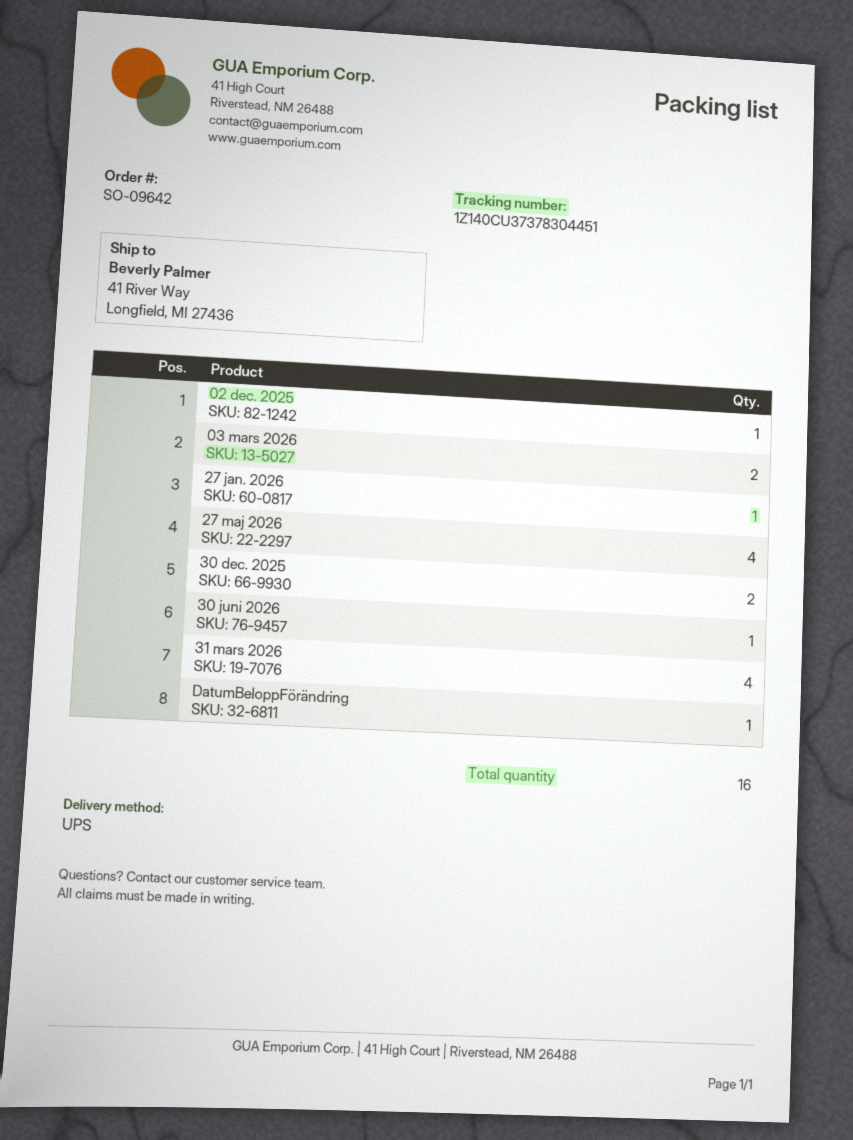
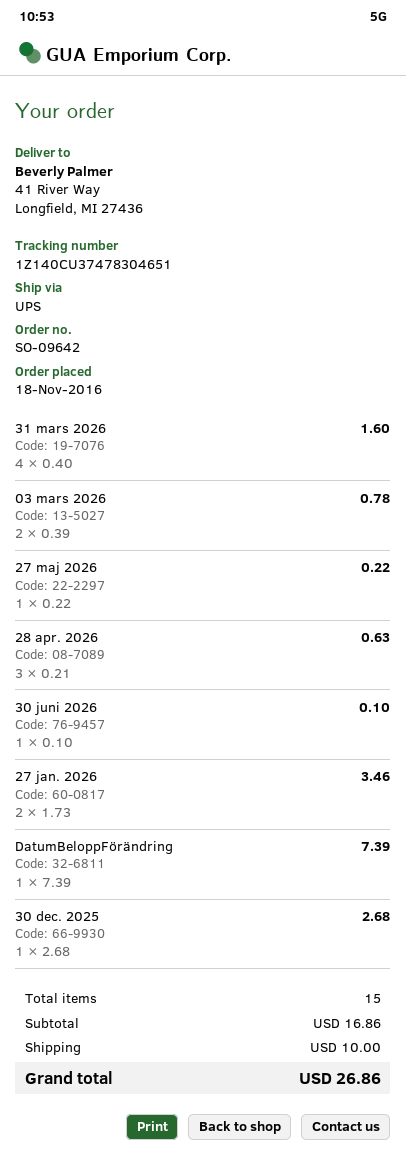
tracking number: 1Z140CU37378304451 -> 1Z140CU37478304651
02 dec. 2025: 1 -> none
27 jan. 2026: 1 -> 2
27 maj 2026: 4 -> 1
30 dec. 2025: 2 -> 1
28 apr. 2026: none -> 3
total quantity: 16 -> 15

